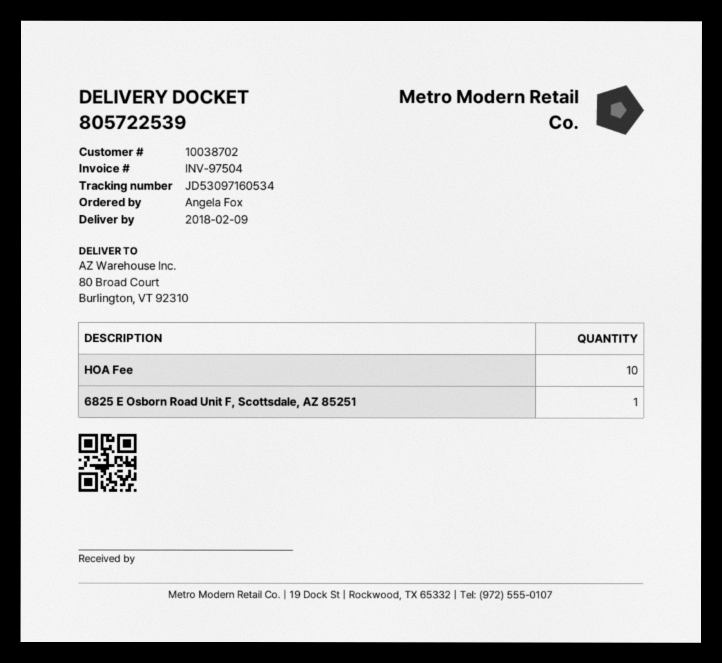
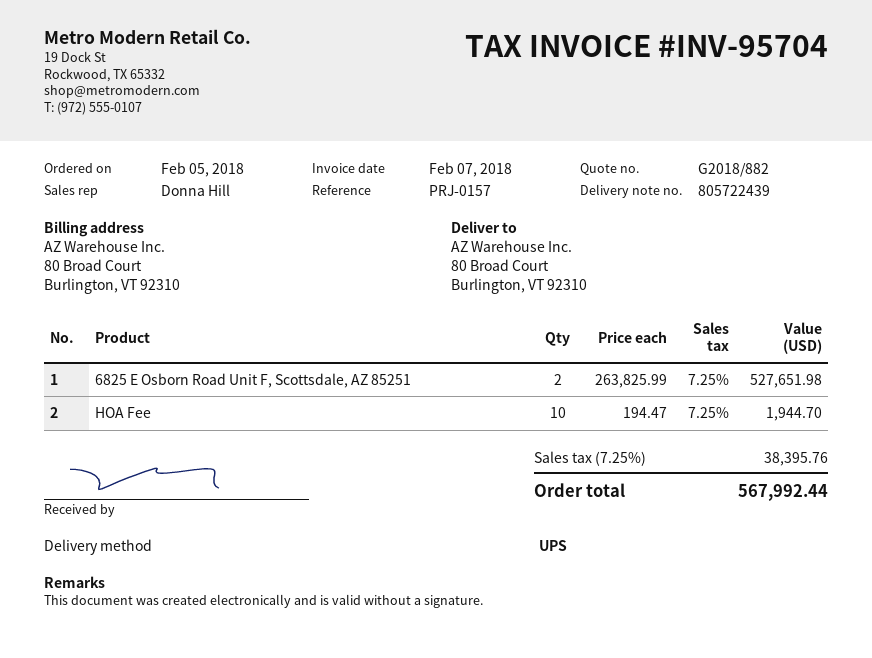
delivery note number: 805722539 -> 805722439
invoice number: INV-97504 -> INV-95704
6825 E Osborn Road Unit F, Scottsdale, AZ 85251: 1 -> 2

